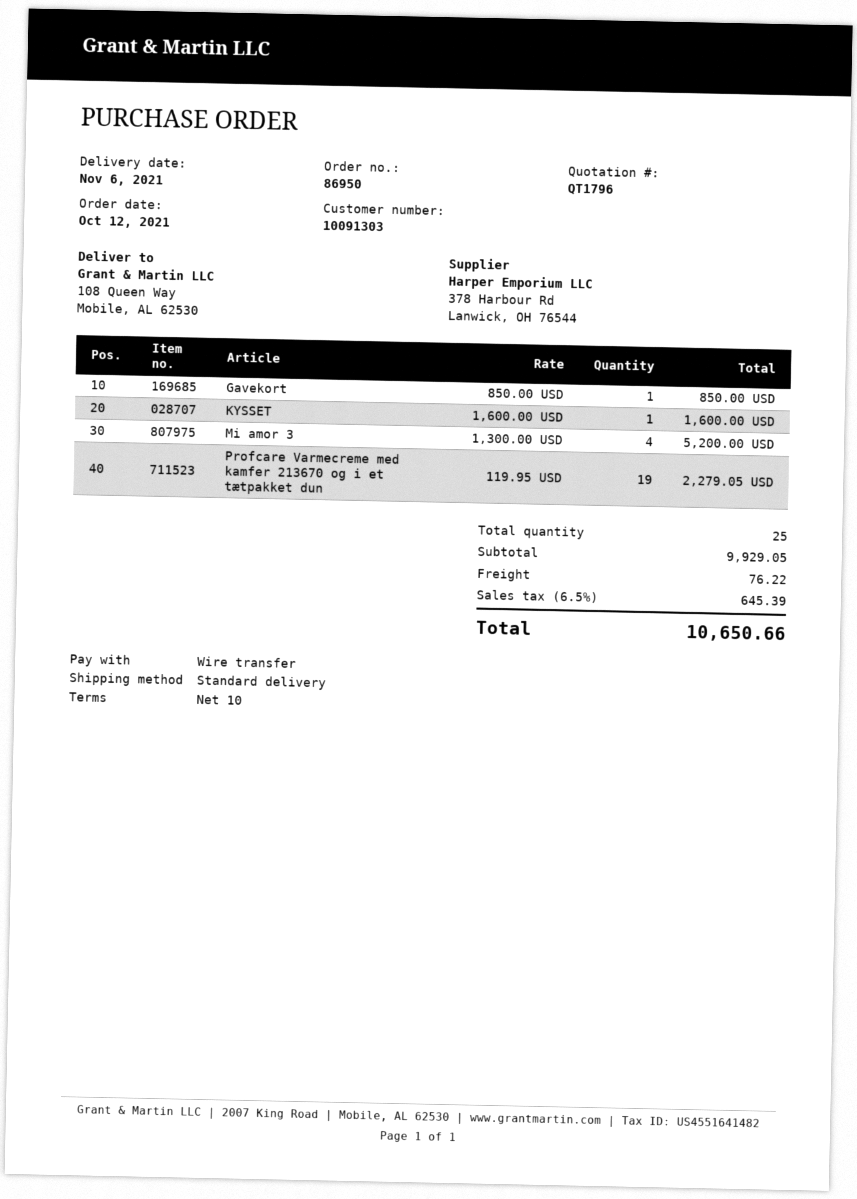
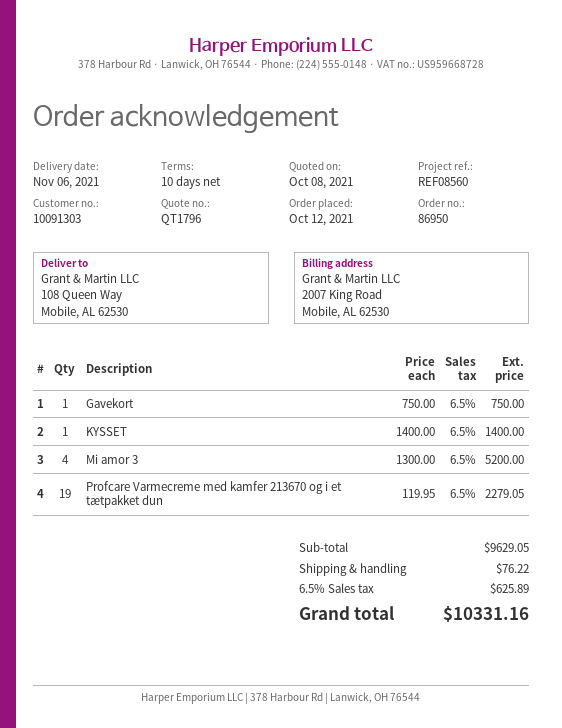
Gavekort: 1 x 850.00 = 850.00 -> 1 x 750.00 = 750.00
KYSSET: 1 x 1600.00 = 1600.00 -> 1 x 1400.00 = 1400.00
subtotal: 9929.05 -> 9629.05
tax: 6.5% = 645.39 -> 6.5% = 625.89
total: 10650.66 -> 10331.16

